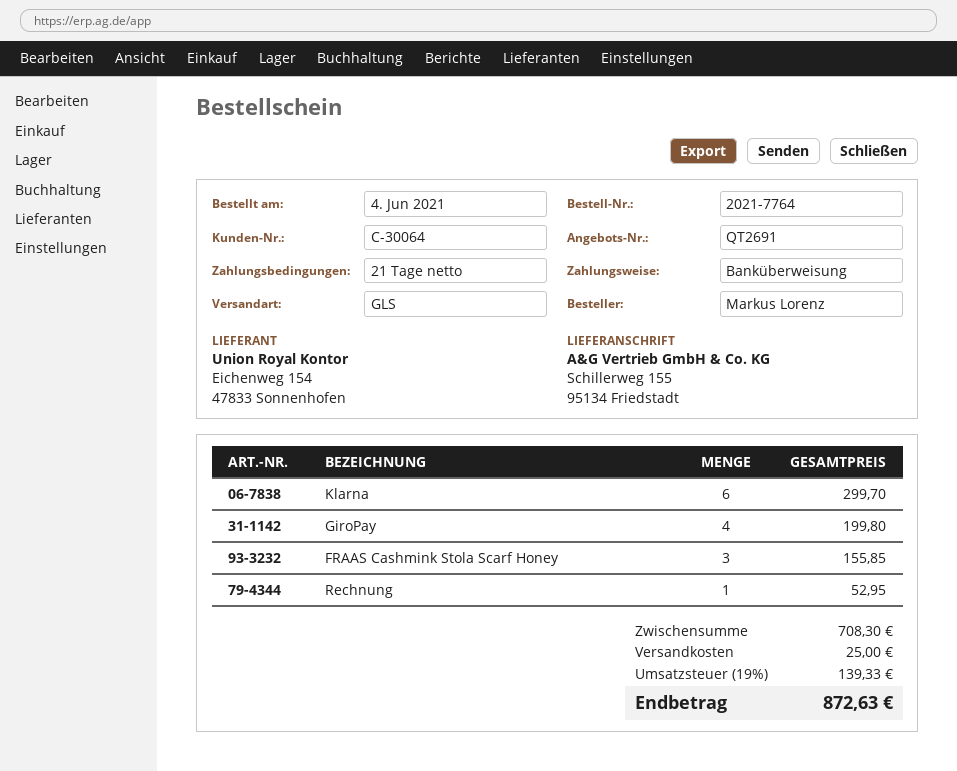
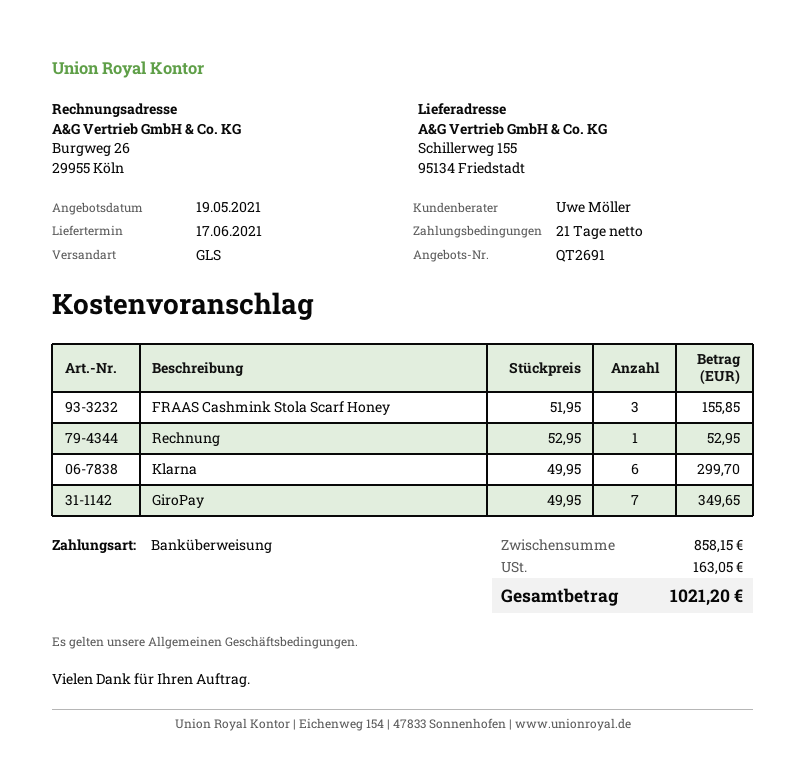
GiroPay: 4 for 199.80 -> 7 for 349.65
subtotal: 708.30 -> 858.15
shipping: 25.00 -> none
tax: 139.33 -> 163.05
total: 872.63 -> 1021.20

